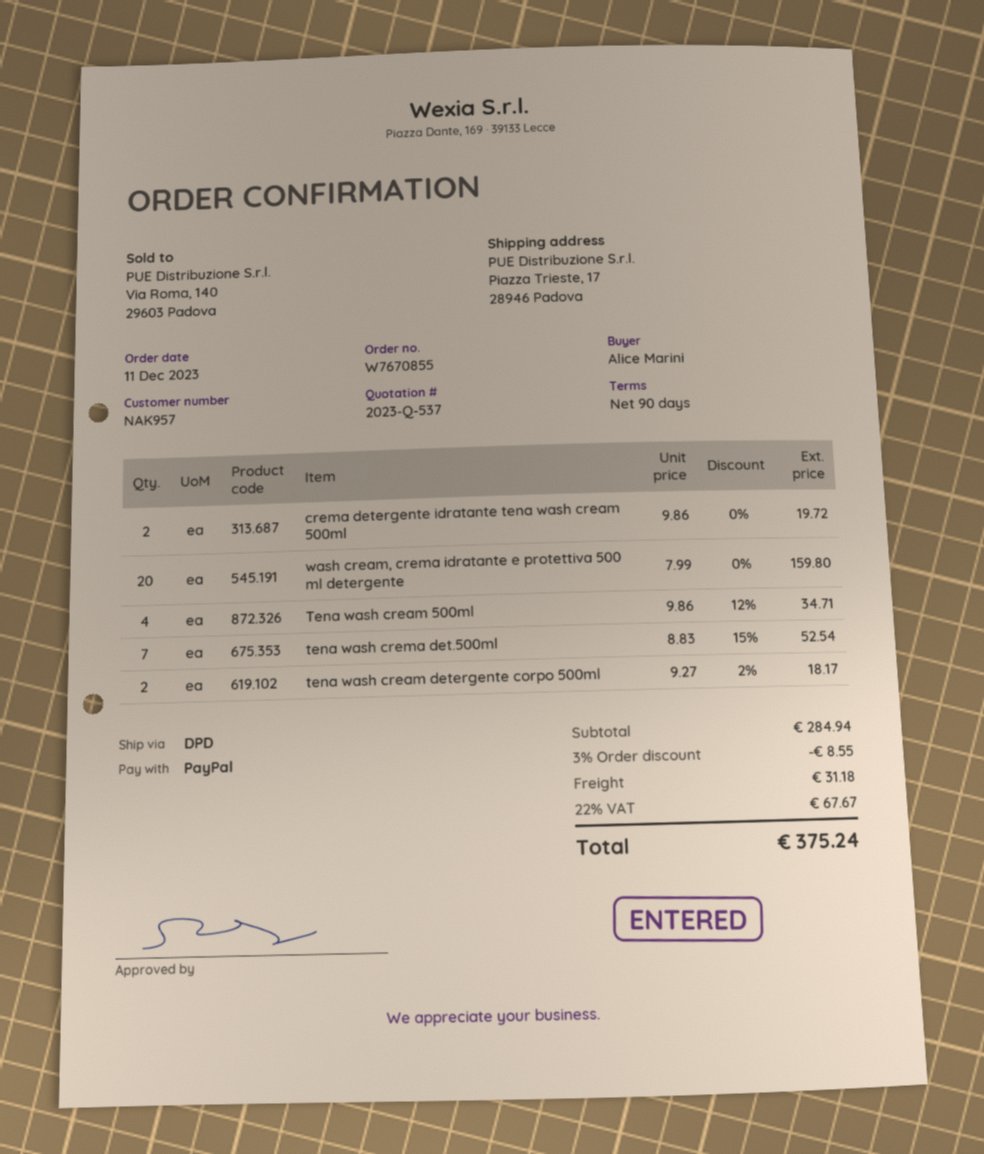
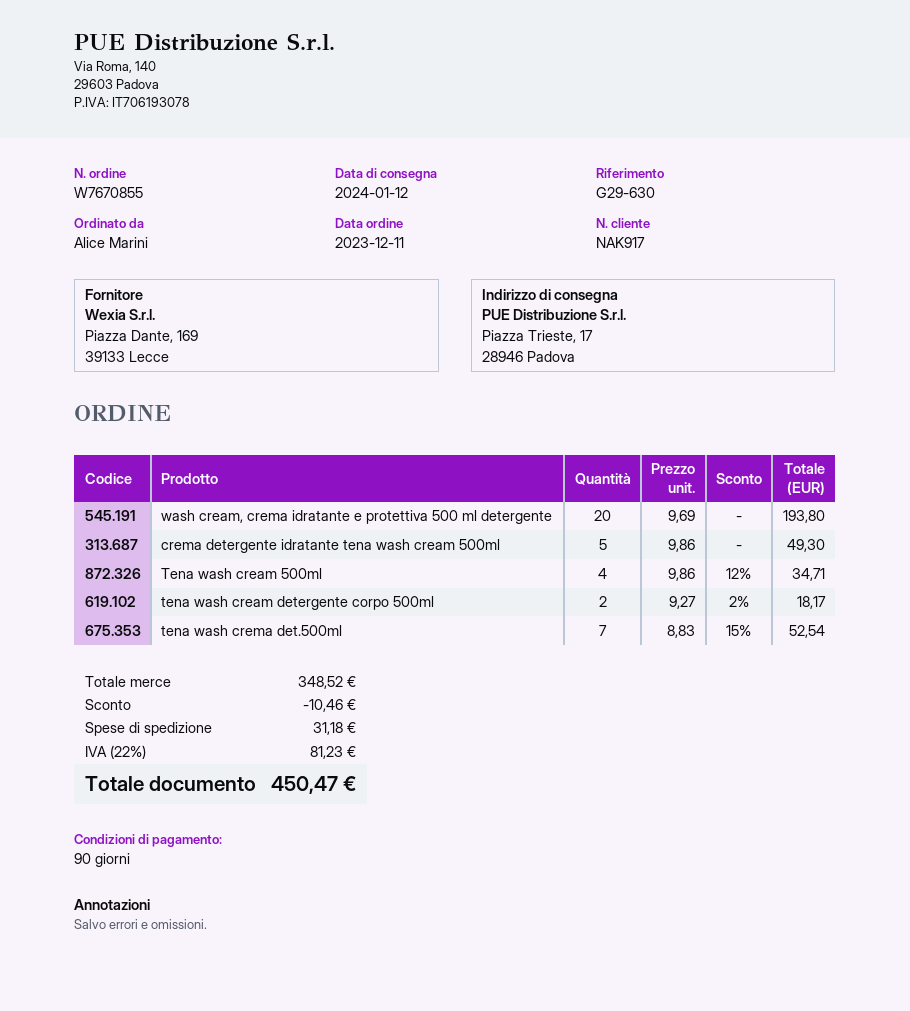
customer number: NAK957 -> NAK917
crema detergente idratante tena wash cream 500ml: 2 x 9.86 = 19.72 -> 5 x 9.86 = 49.30
wash cream, crema idratante e protettiva 500 ml detergente: 20 x 7.99 = 159.80 -> 20 x 9.69 = 193.80
subtotal: 284.94 -> 348.52
discount: 8.55 -> 10.46
tax: 22% = 67.67 -> 22% = 81.23
total: 375.24 -> 450.47

